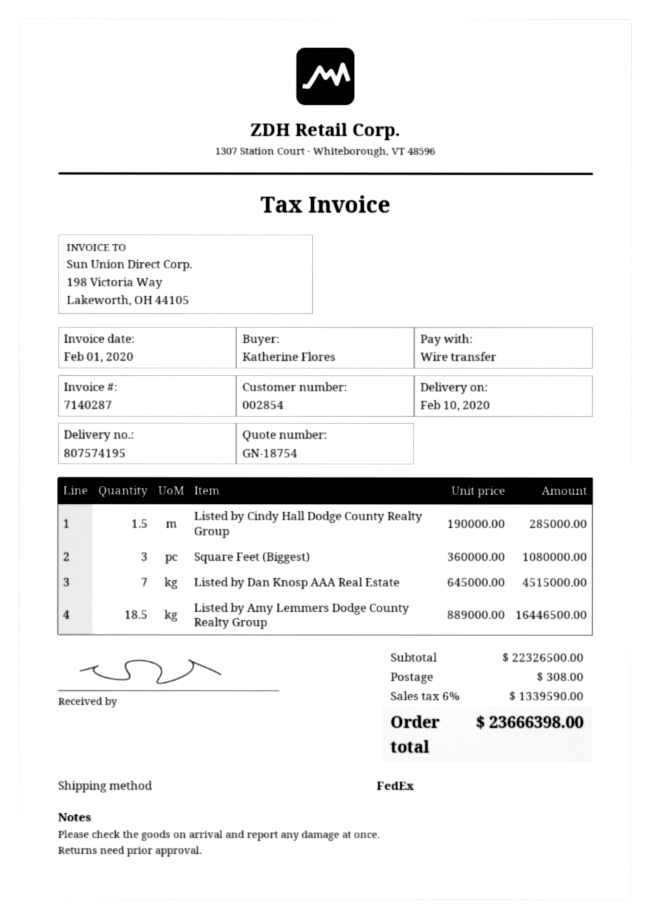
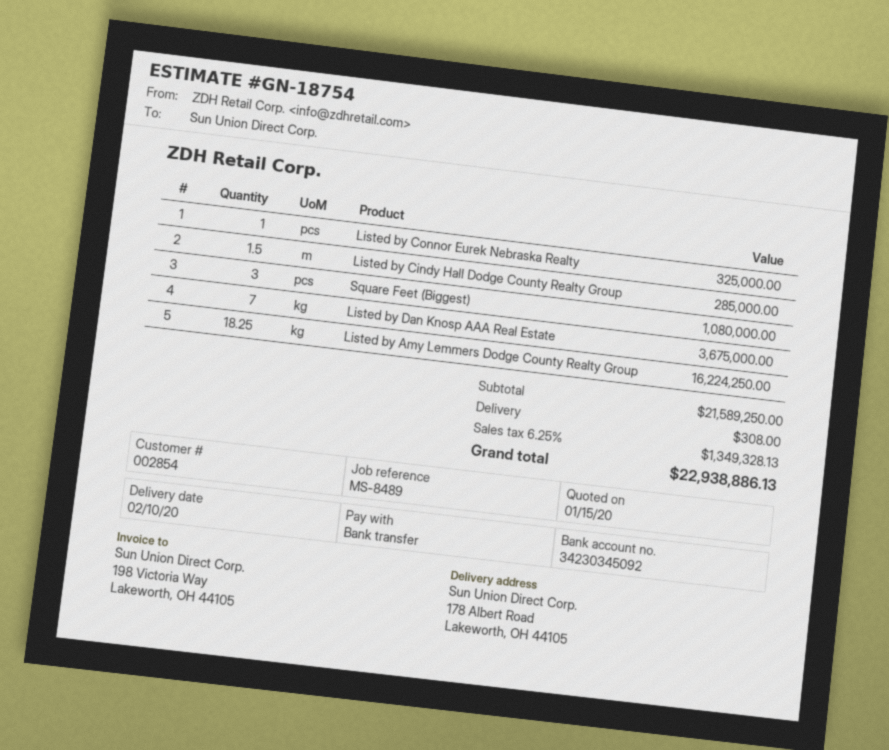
Listed by Dan Knosp AAA Real Estate: 7 for 4515000.00 -> 7 for 3675000.00
Listed by Amy Lemmers Dodge County Realty Group: 18.5 for 16446500.00 -> 18.25 for 16224250.00
Listed by Connor Eurek Nebraska Realty: none -> 1 for 325000.00
subtotal: 22326500.00 -> 21589250.00
tax: 6% = 1339590.00 -> 6.25% = 1349328.13
total: 23666398.00 -> 22938886.13

